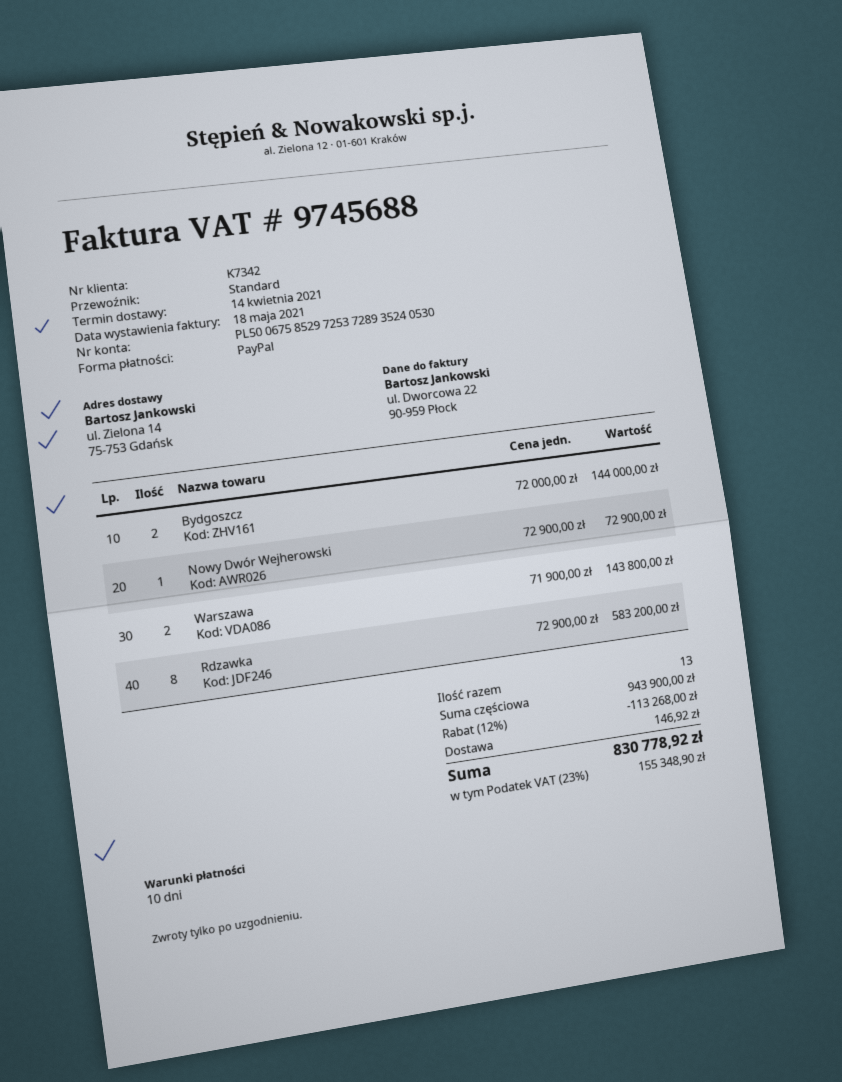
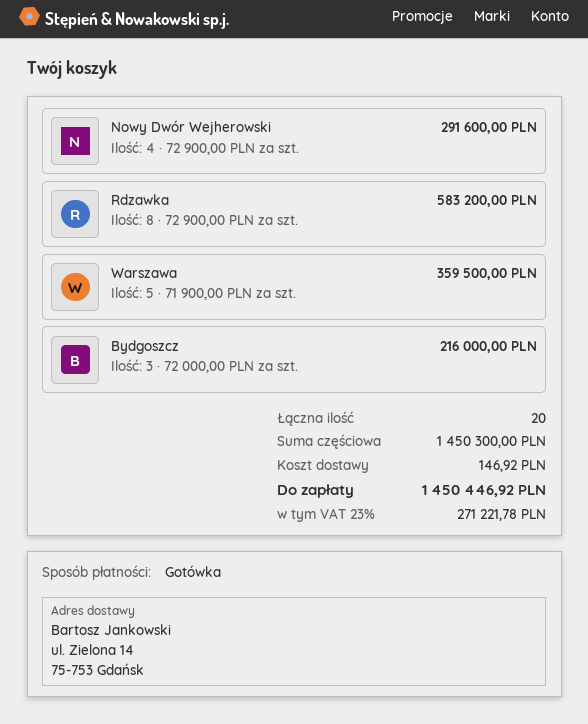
payment method: PayPal -> cash
Bydgoszcz: 2 x 72000.00 = 144000.00 -> 3 x 72000.00 = 216000.00
Nowy Dwór Wejherowski: 1 x 72900.00 = 72900.00 -> 4 x 72900.00 = 291600.00
Warszawa: 2 x 71900.00 = 143800.00 -> 5 x 71900.00 = 359500.00
total quantity: 13 -> 20
subtotal: 943900.00 -> 1450300.00
discount: 12% = 113268.00 -> none
tax: 23% = 155348.90 -> 23% = 271221.78
total: 830778.92 -> 1450446.92

